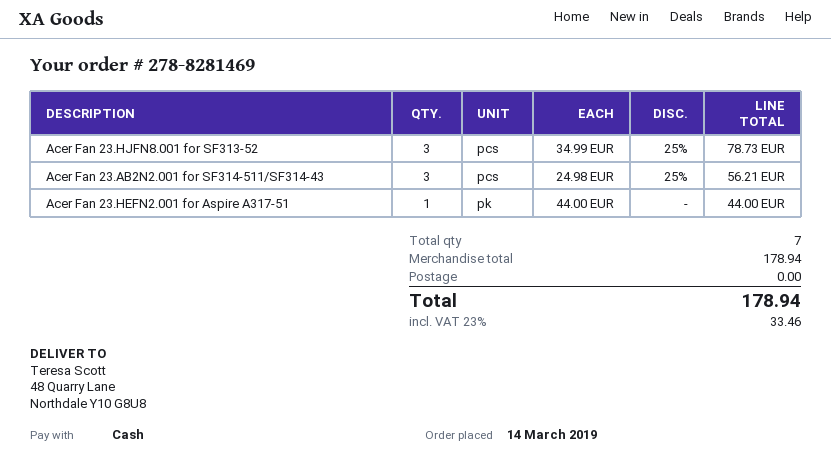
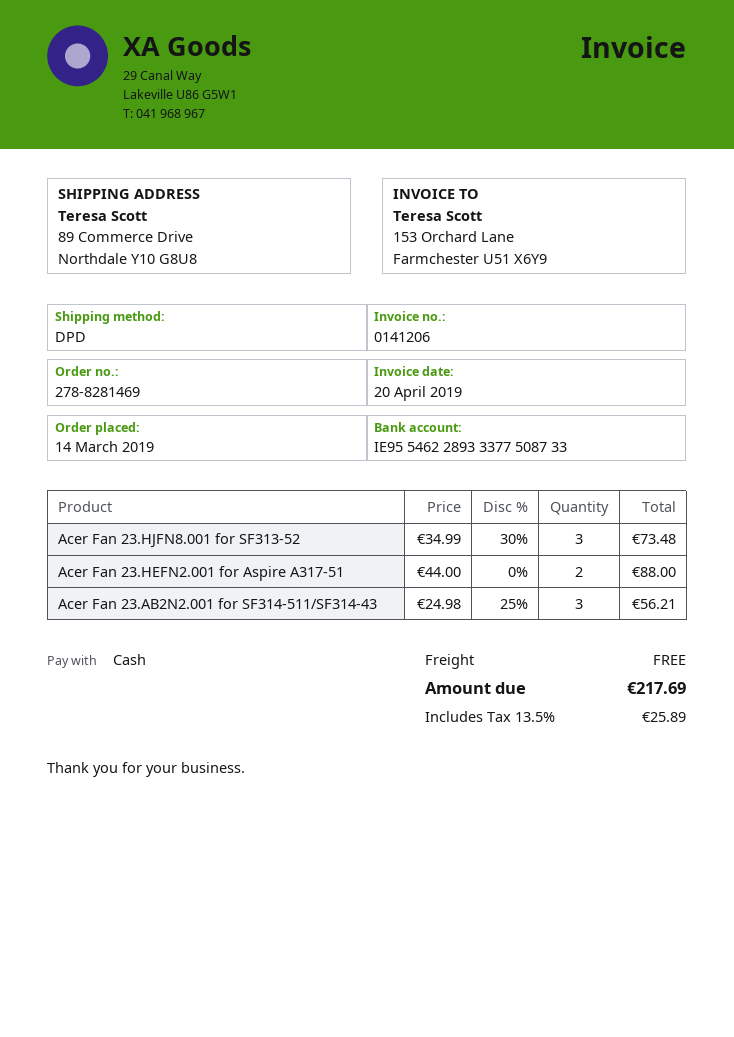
ship to: 48 Quarry Lane, Northdale Y10 G8U8 -> 89 Commerce Drive, Northdale Y10 G8U8
Acer Fan 23.HJFN8.001 for SF313-52: 3 x 34.99 - 25% = 78.73 -> 3 x 34.99 - 30% = 73.48
Acer Fan 23.HEFN2.001 for Aspire A317-51: 1 x 44.00 = 44.00 -> 2 x 44.00 = 88.00
tax: 23% = 33.46 -> 13.5% = 25.89
total: 178.94 -> 217.69

